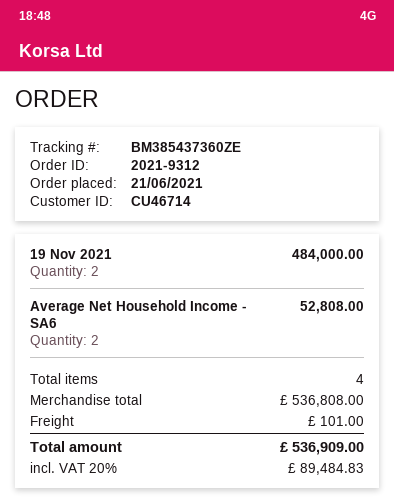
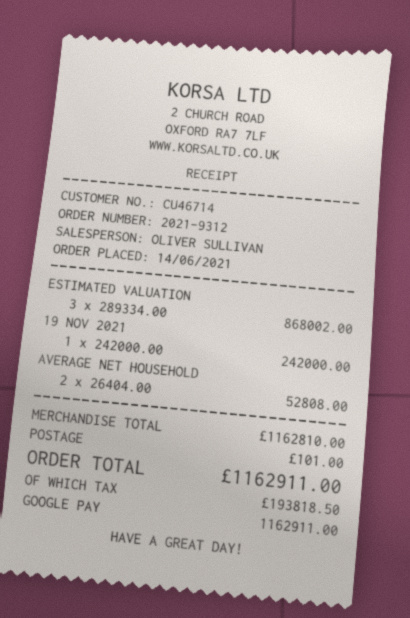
order date: 2021-06-21 -> 2021-06-14
19 Nov 2021: 2 for 484000.00 -> 1 for 242000.00
ESTIMATED VALUATION: none -> 3 for 868002.00
subtotal: 536808.00 -> 1162810.00
tax: 89484.83 -> 193818.50
total: 536909.00 -> 1162911.00

